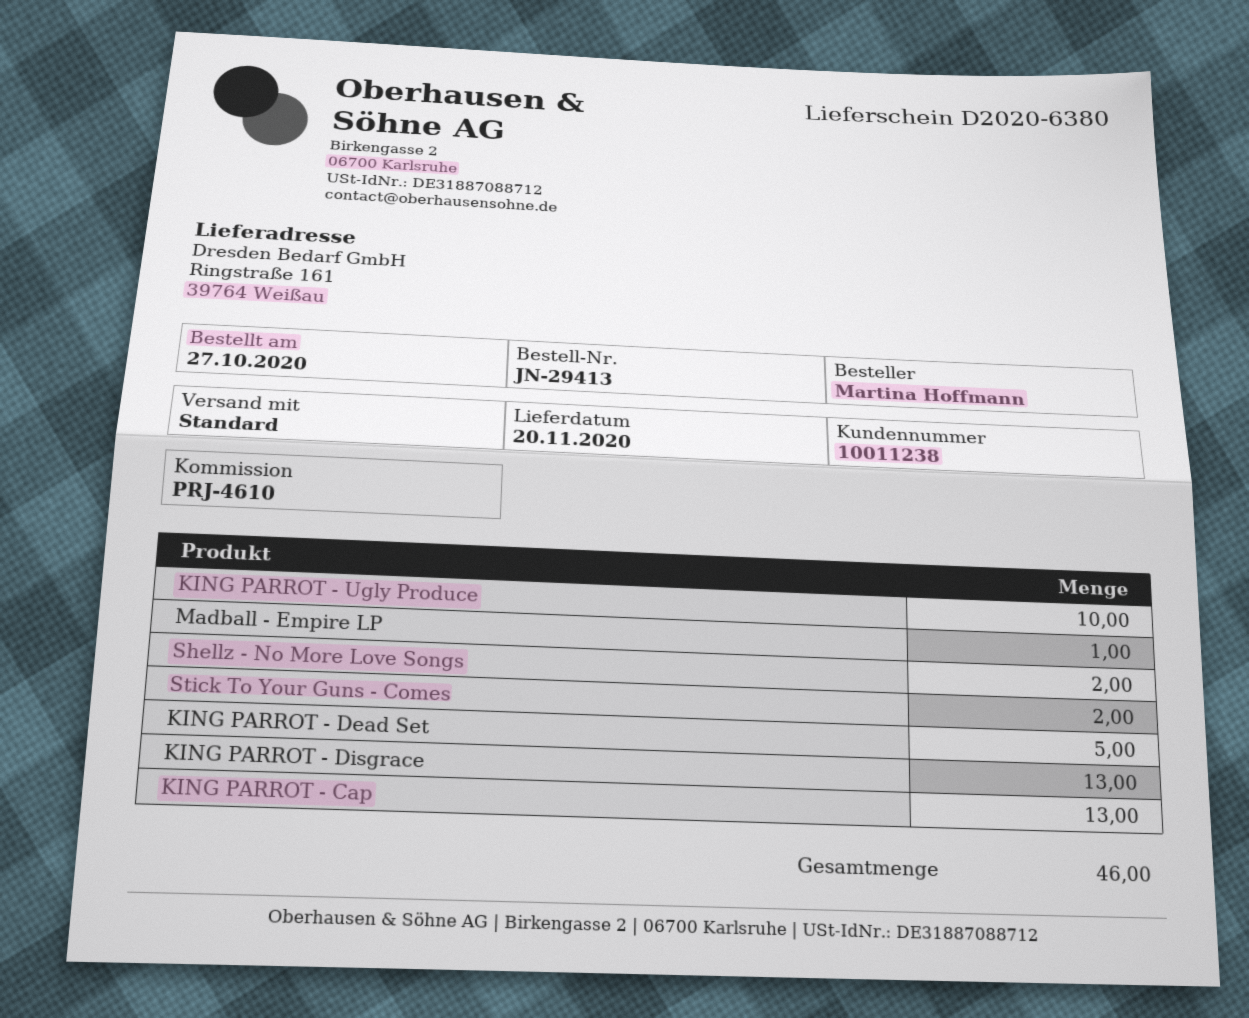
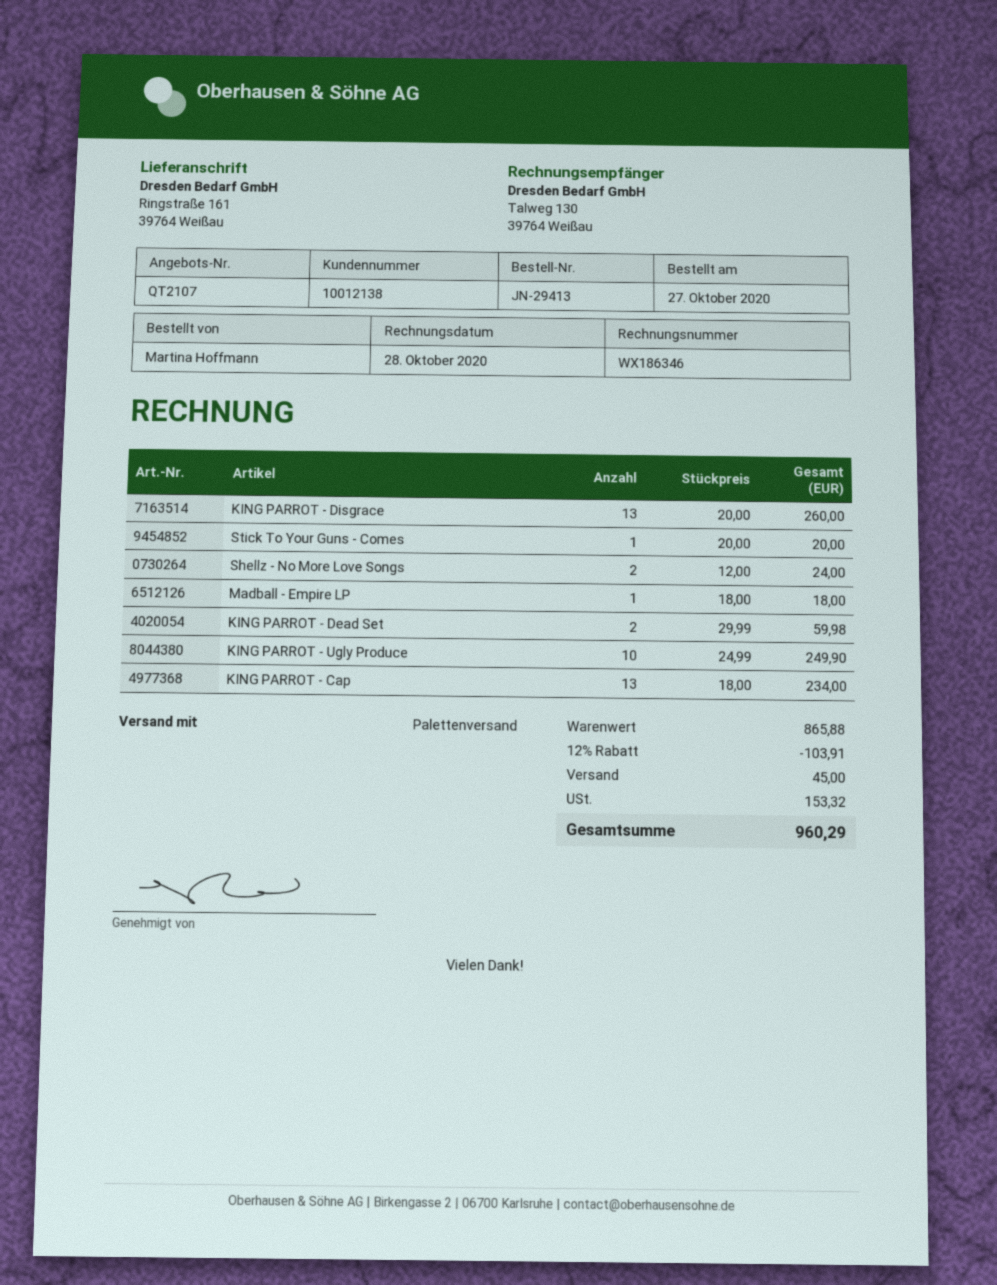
customer number: 10011238 -> 10012138
shipping method: standard -> pallet freight
Stick To Your Guns - Comes: 2 -> 1
KING PARROT - Dead Set: 5 -> 2

